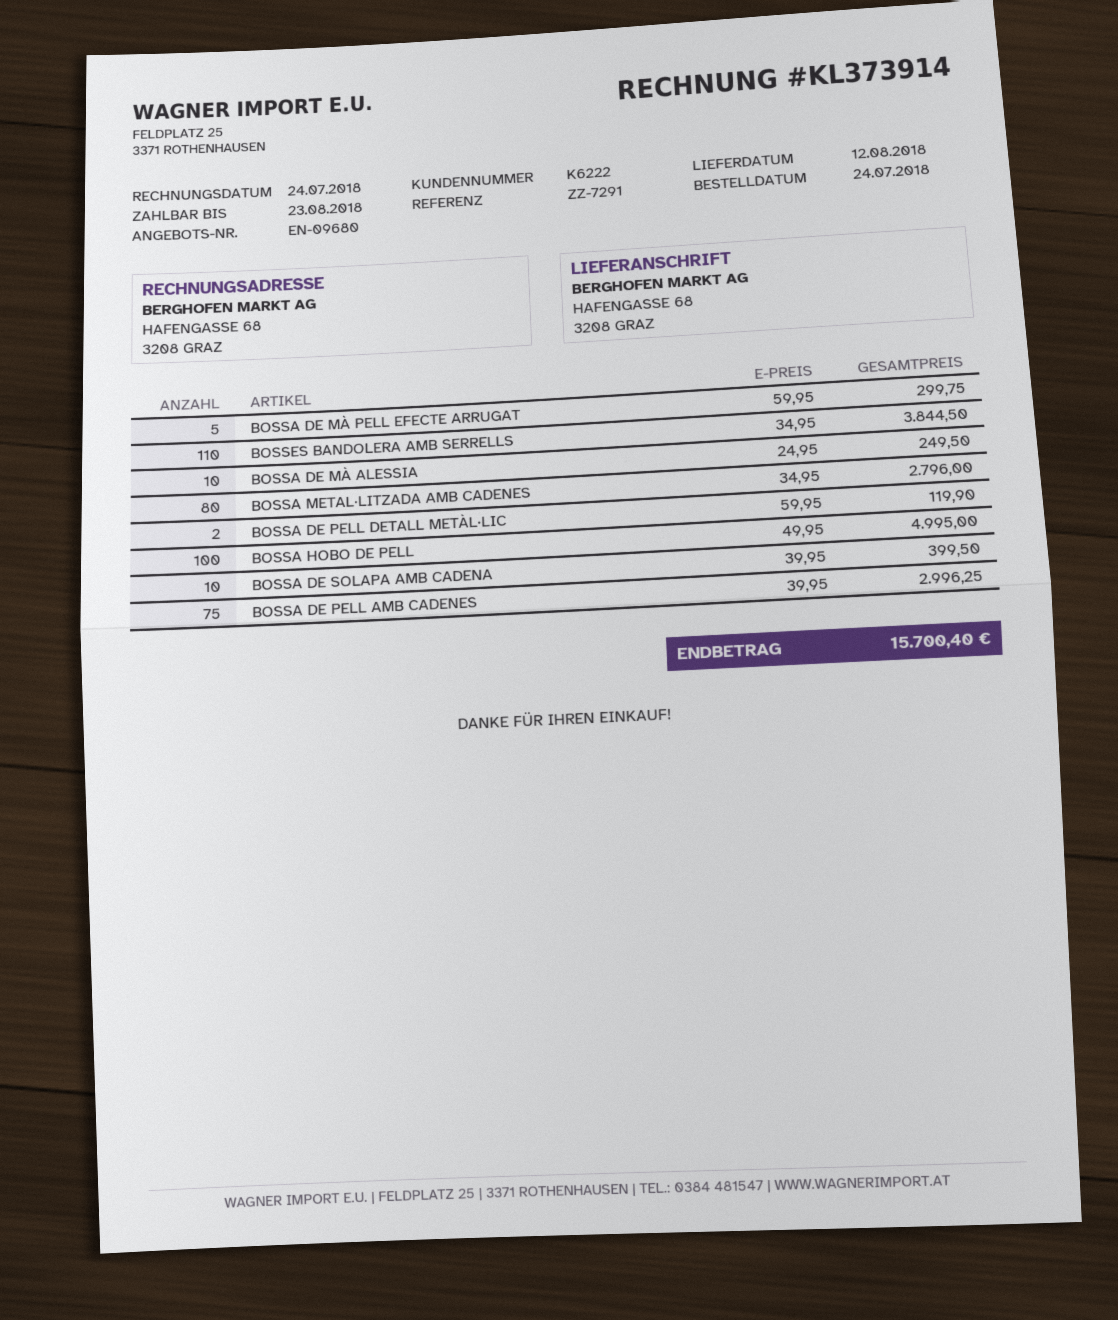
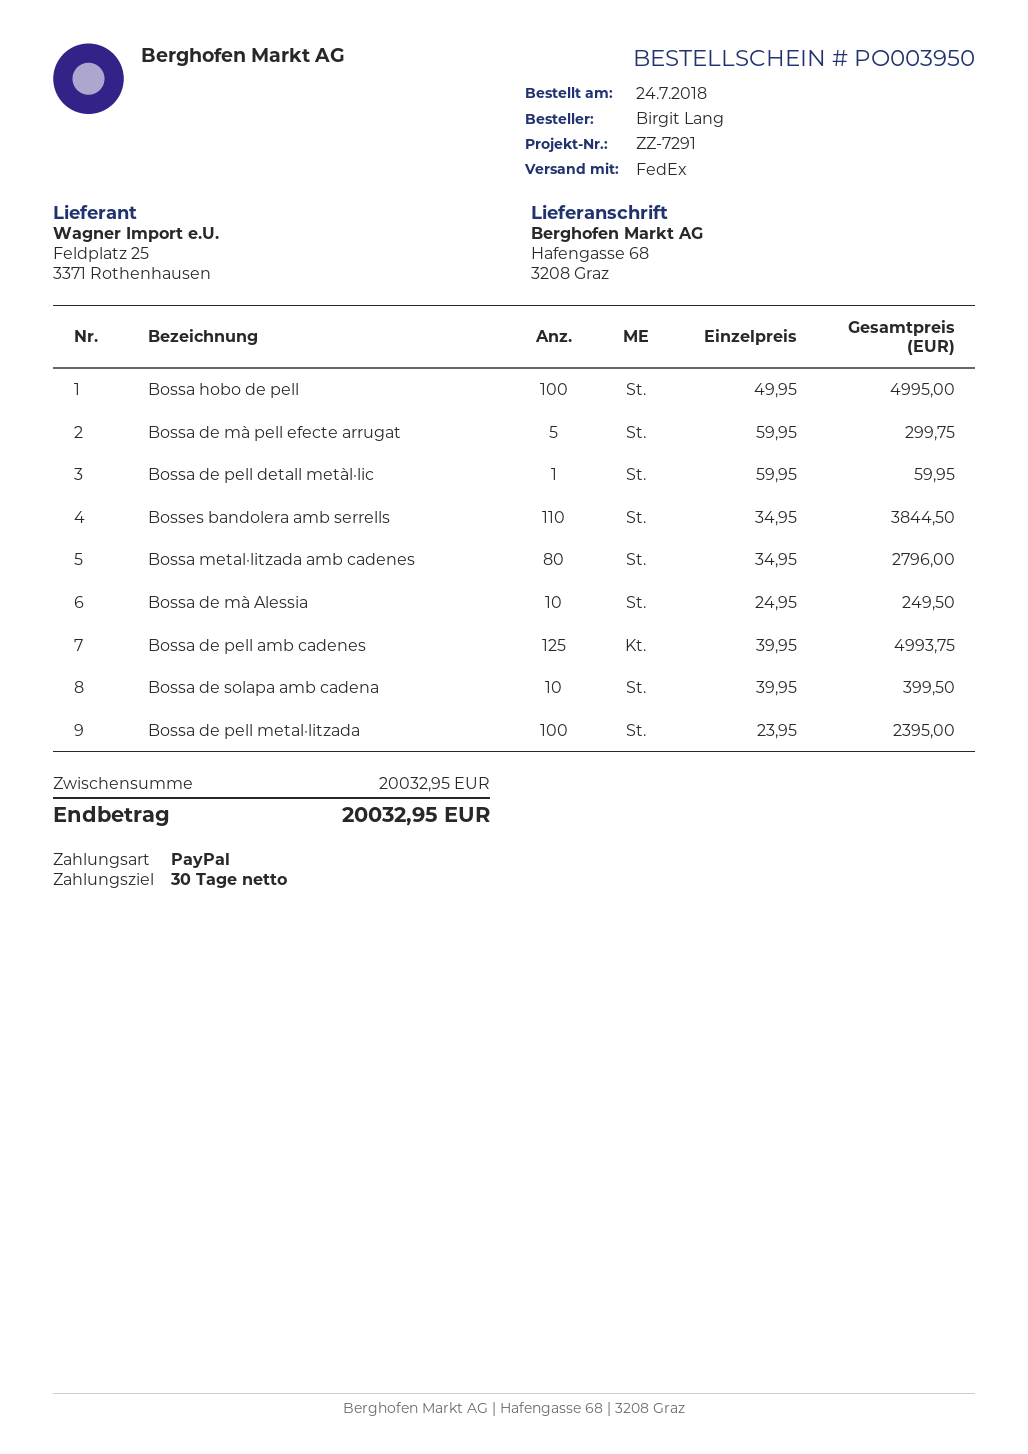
BOSSA DE PELL DETALL METÀL·LIC: 2 x 59.95 = 119.90 -> 1 x 59.95 = 59.95
BOSSA DE PELL AMB CADENES: 75 x 39.95 = 2996.25 -> 125 x 39.95 = 4993.75
Bossa de pell metal·litzada: none -> 100 x 23.95 = 2395.00
total: 15700.40 -> 20032.95

